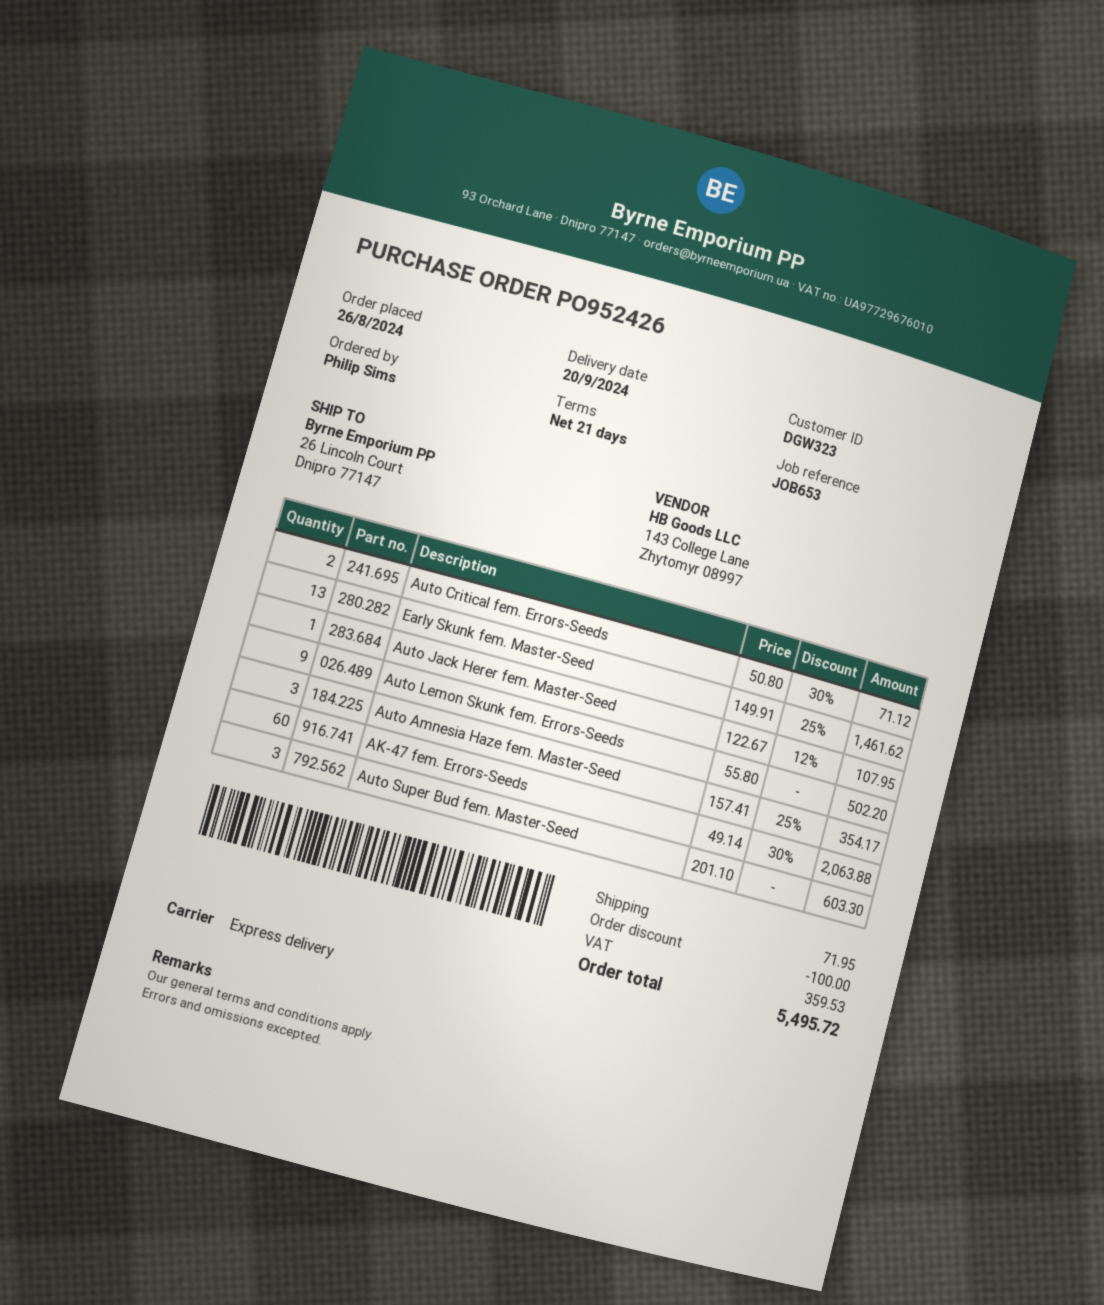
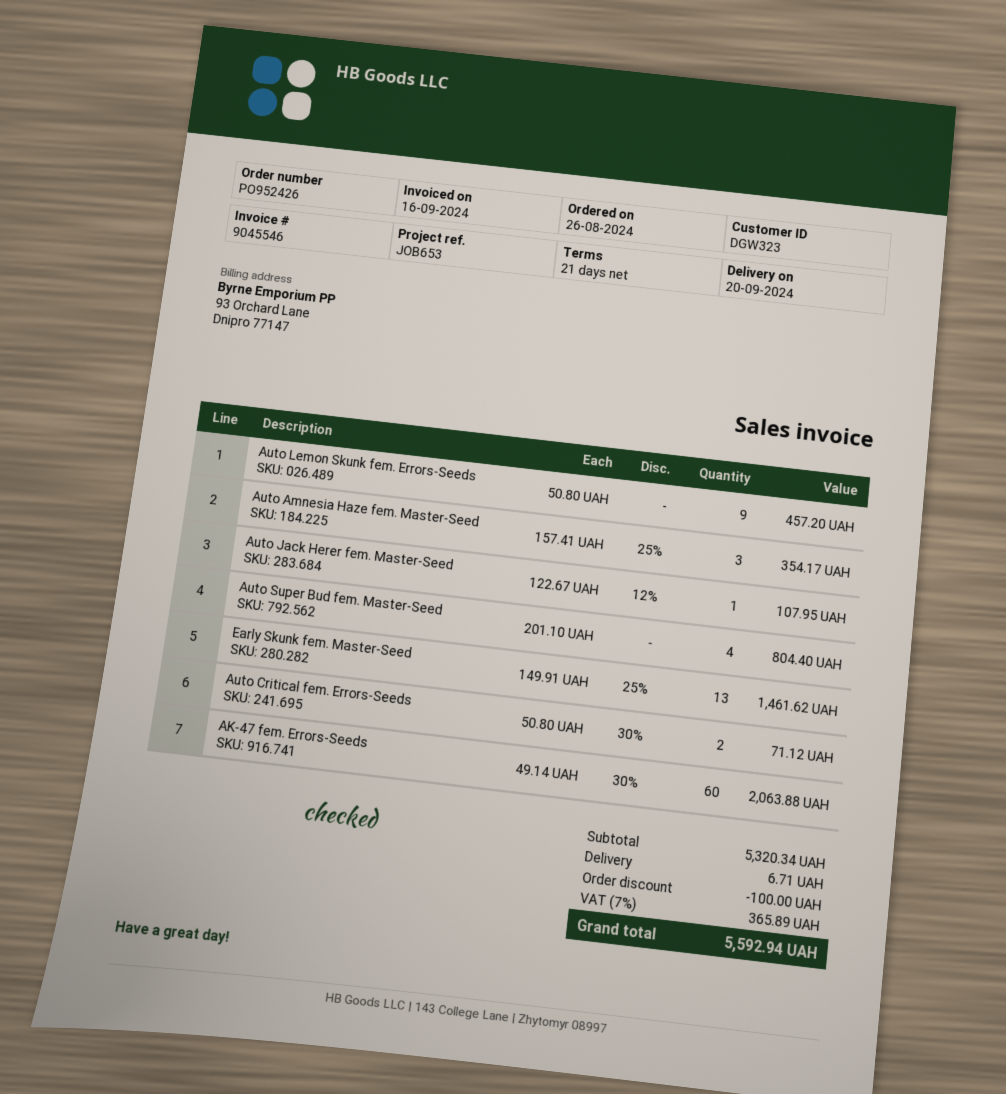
Auto Lemon Skunk fem. Errors-Seeds: 9 x 55.80 = 502.20 -> 9 x 50.80 = 457.20
Auto Super Bud fem. Master-Seed: 3 x 201.10 = 603.30 -> 4 x 201.10 = 804.40
shipping: 71.95 -> 6.71
tax: 359.53 -> 365.89
total: 5495.72 -> 5592.94

